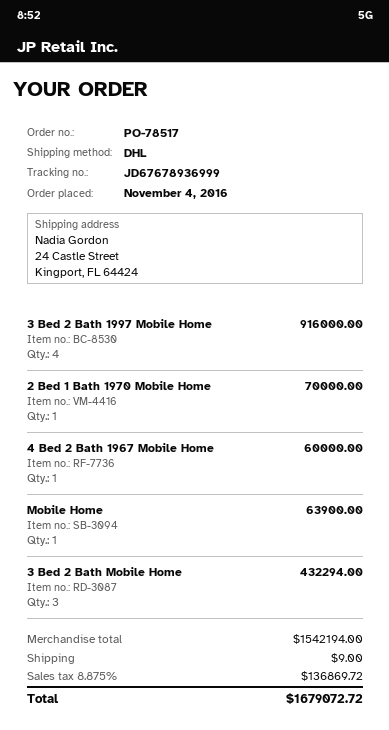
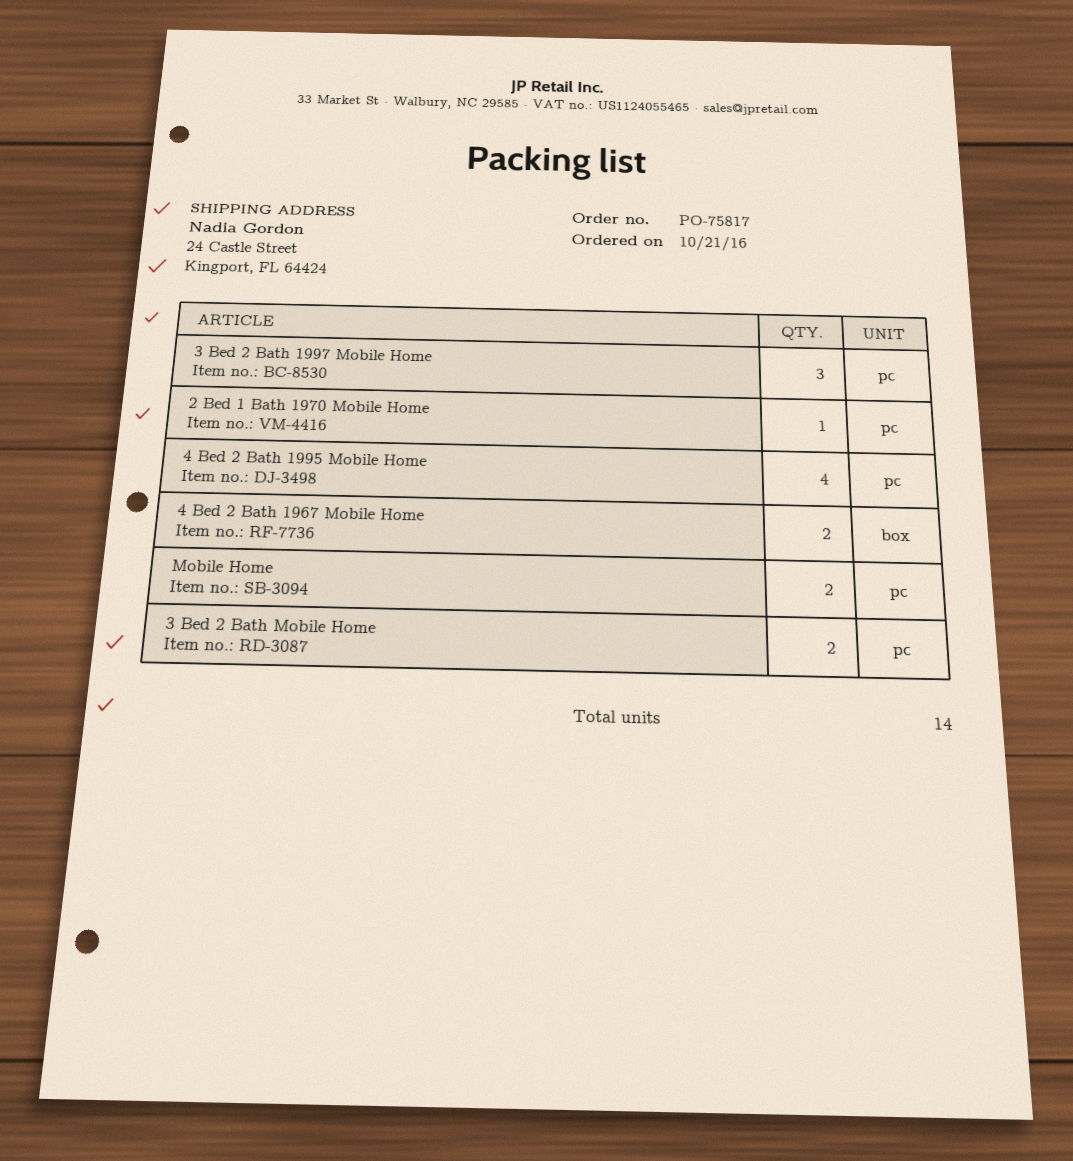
order number: PO-78517 -> PO-75817
order date: 2016-11-04 -> 2016-10-21
3 Bed 2 Bath 1997 Mobile Home: 4 -> 3
4 Bed 2 Bath 1967 Mobile Home: 1 -> 2
Mobile Home: 1 -> 2
3 Bed 2 Bath Mobile Home: 3 -> 2
4 Bed 2 Bath 1995 Mobile Home: none -> 4

